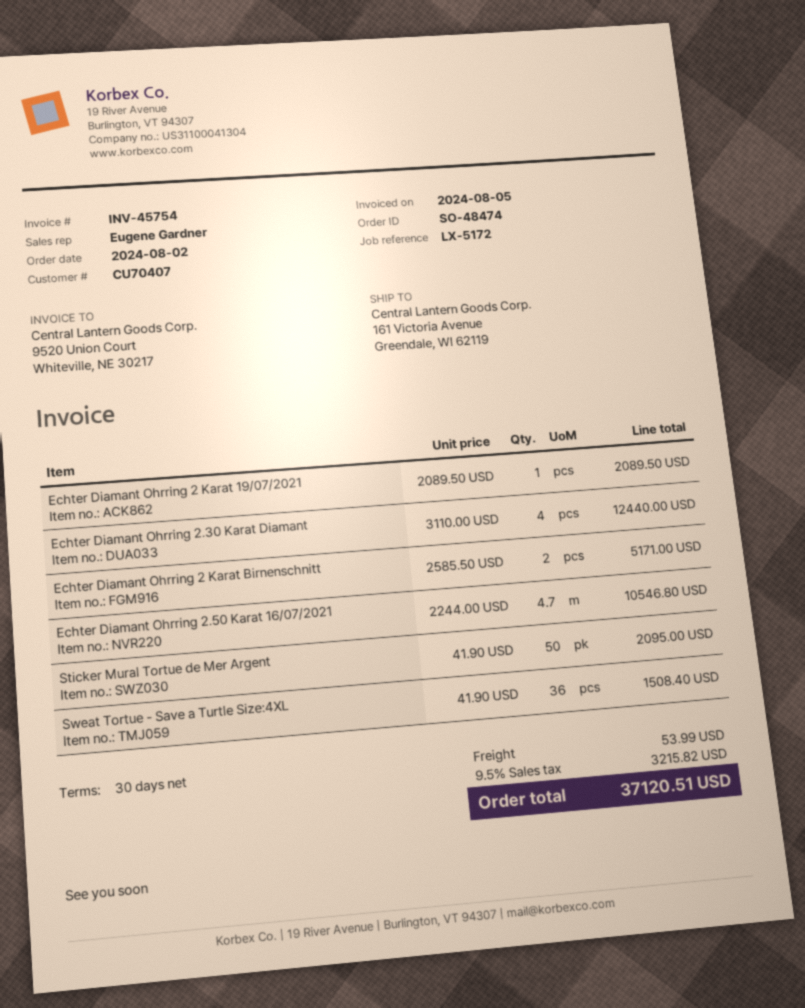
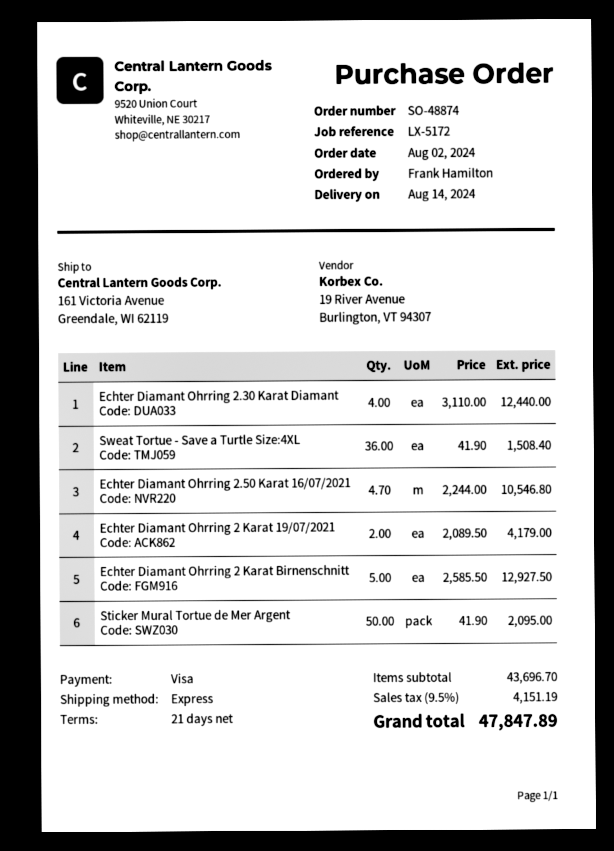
order number: SO-48474 -> SO-48874
payment terms: 30 days -> 21 days
Echter Diamant Ohrring 2 Karat 19/07/2021: 1 x 2089.50 = 2089.50 -> 2 x 2089.50 = 4179.00
Echter Diamant Ohrring 2 Karat Birnenschnitt: 2 x 2585.50 = 5171.00 -> 5 x 2585.50 = 12927.50
shipping: 53.99 -> none
tax: 9.5% = 3215.82 -> 9.5% = 4151.19
total: 37120.51 -> 47847.89

